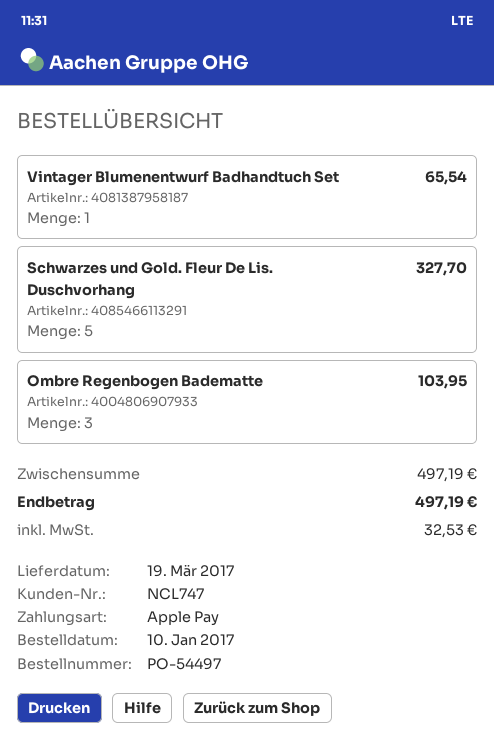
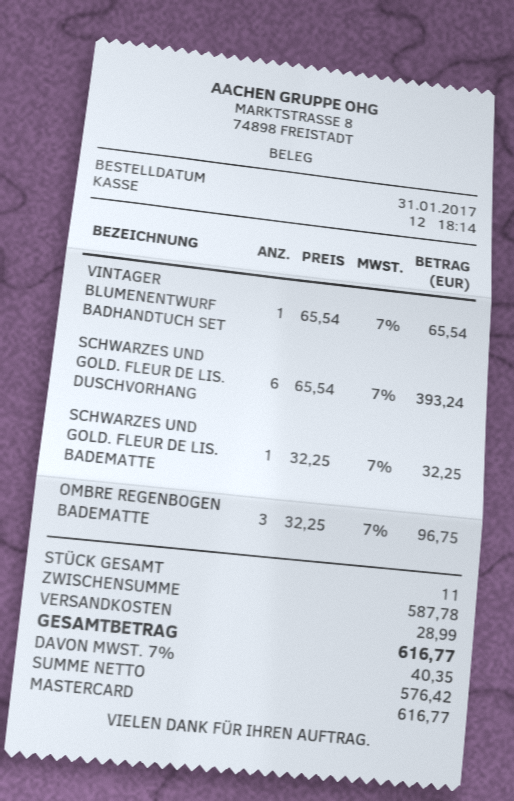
order date: 2017-01-10 -> 2017-01-31
payment method: Apple Pay -> Mastercard
Schwarzes und Gold. Fleur De Lis. Duschvorhang: 5 for 327.70 -> 6 for 393.24
Ombre Regenbogen Badematte: 3 for 103.95 -> 3 for 96.75
SCHWARZES UND GOLD. FLEUR DE LIS. BADEMATTE: none -> 1 for 32.25
subtotal: 497.19 -> 587.78
shipping: none -> 28.99
tax: 32.53 -> 40.35
total: 497.19 -> 616.77

